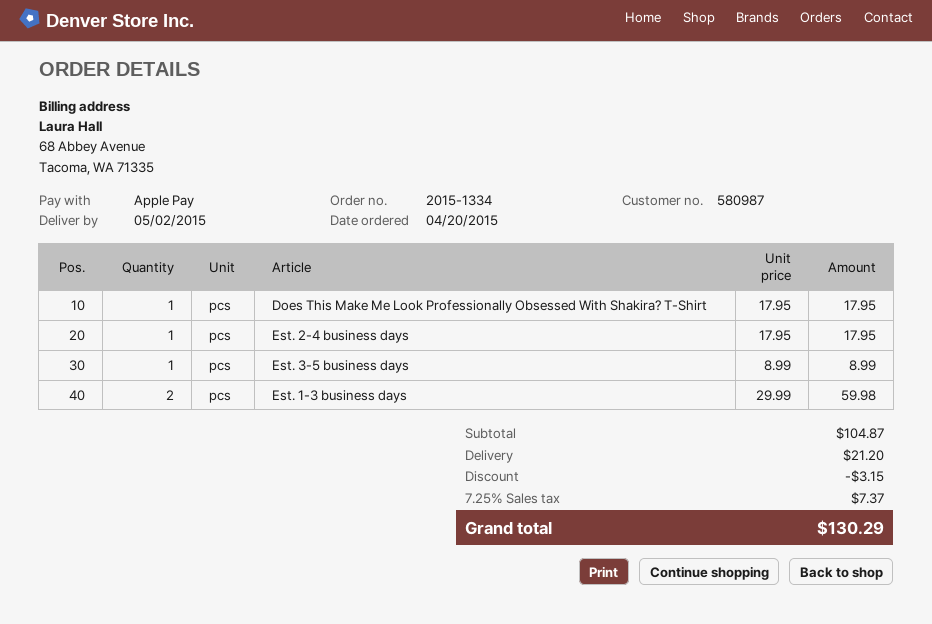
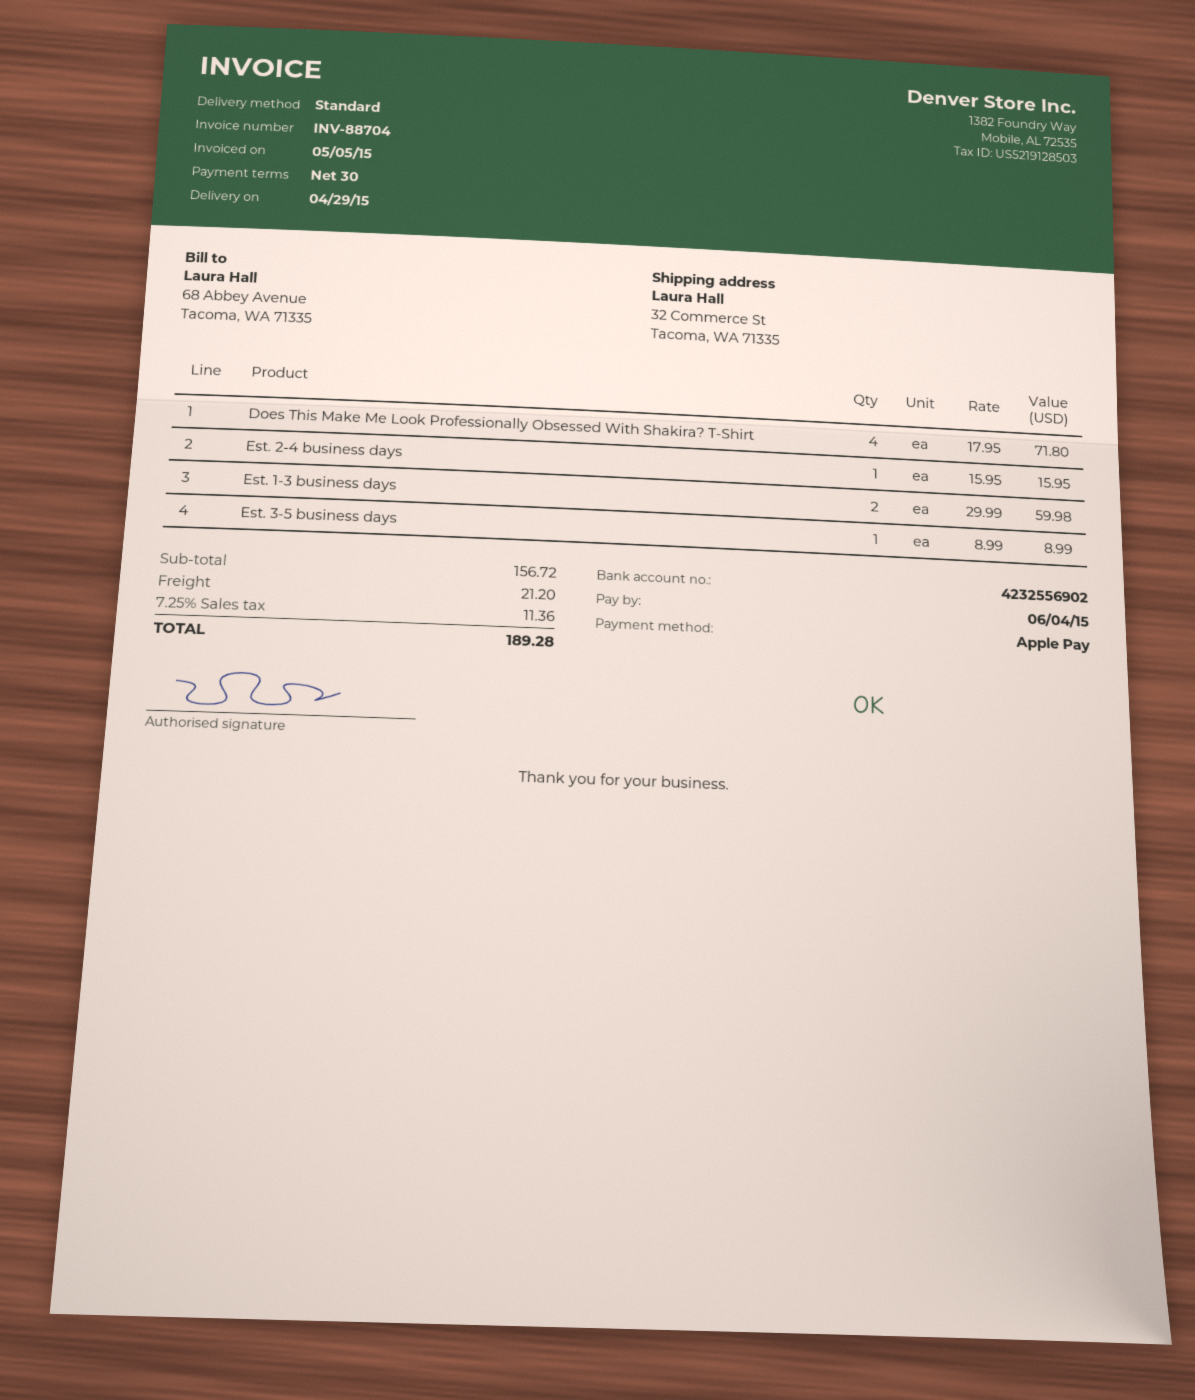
delivery date: 2015-05-02 -> 2015-04-29
Does This Make Me Look Professionally Obsessed With Shakira? T-Shirt: 1 x 17.95 = 17.95 -> 4 x 17.95 = 71.80
Est. 2-4 business days: 1 x 17.95 = 17.95 -> 1 x 15.95 = 15.95
subtotal: 104.87 -> 156.72
discount: 3.15 -> none
tax: 7.25% = 7.37 -> 7.25% = 11.36
total: 130.29 -> 189.28

